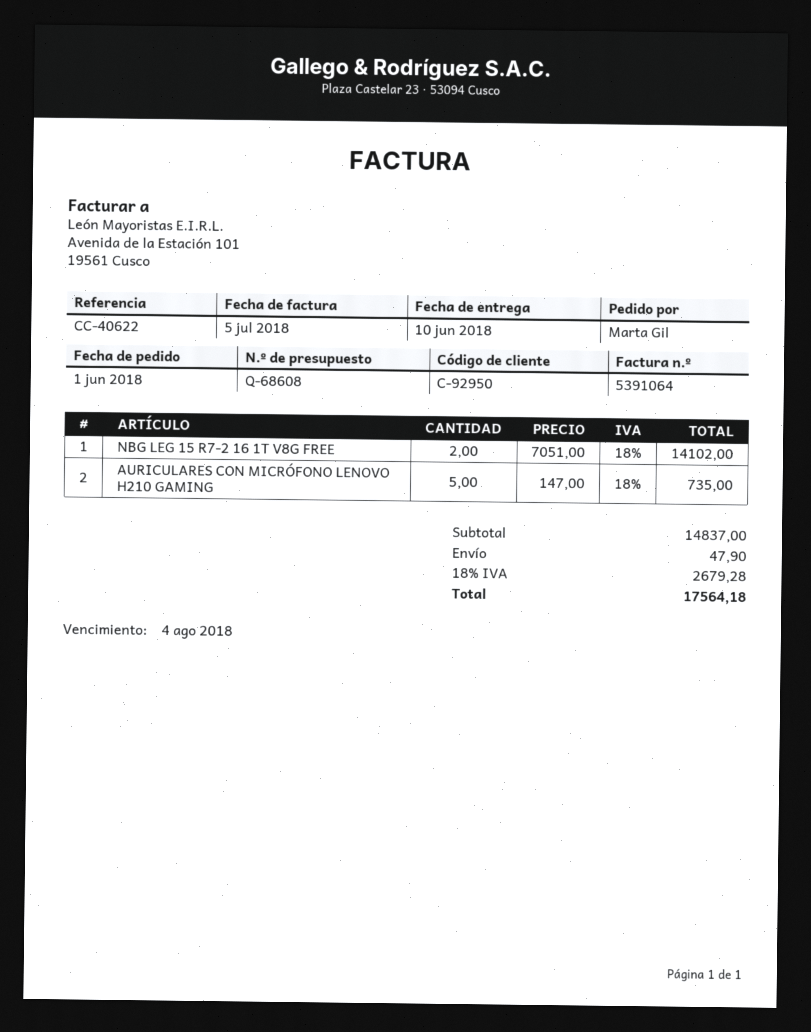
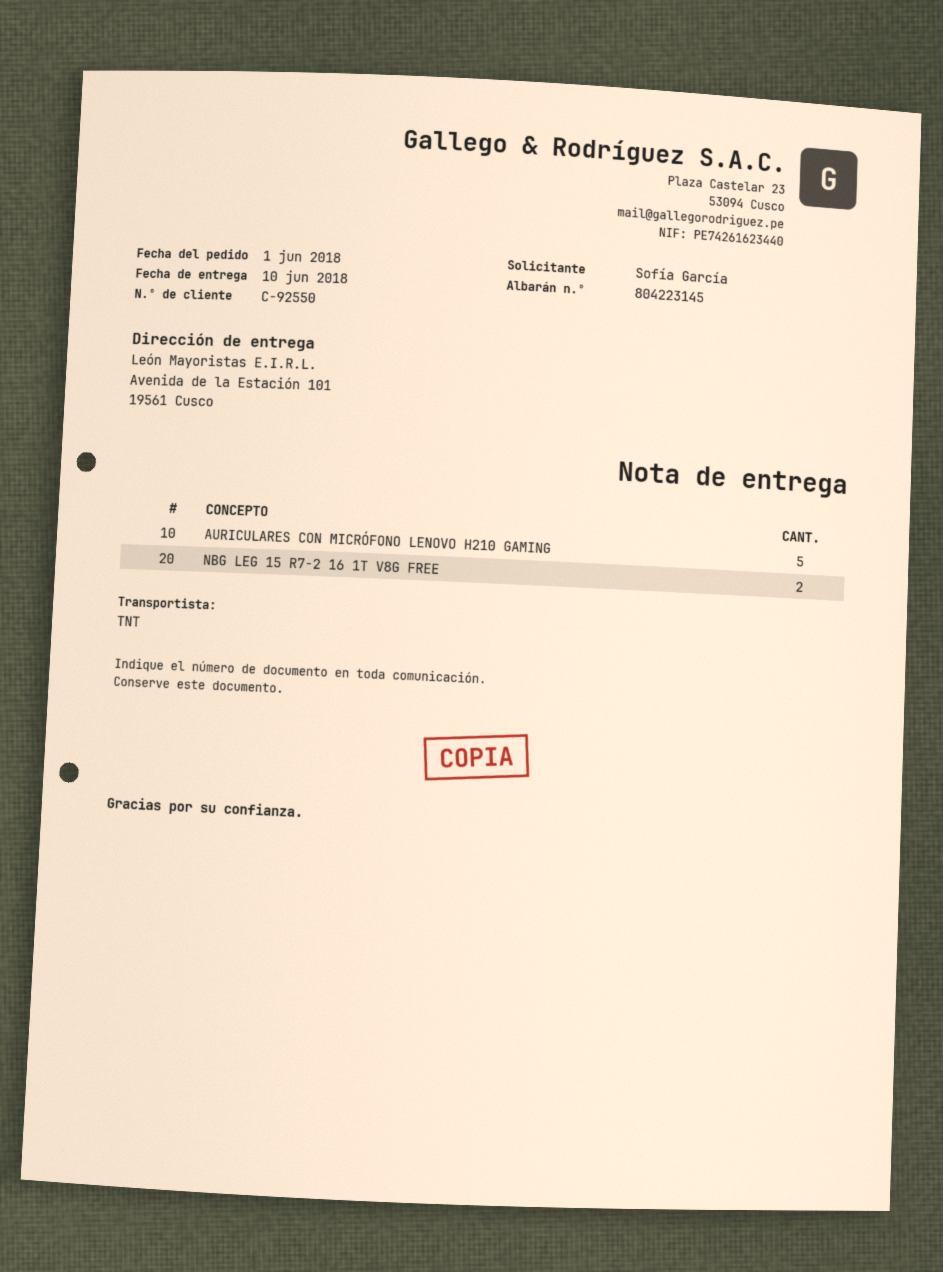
customer number: C-92950 -> C-92550
ordered by: Marta Gil -> Sofía García

